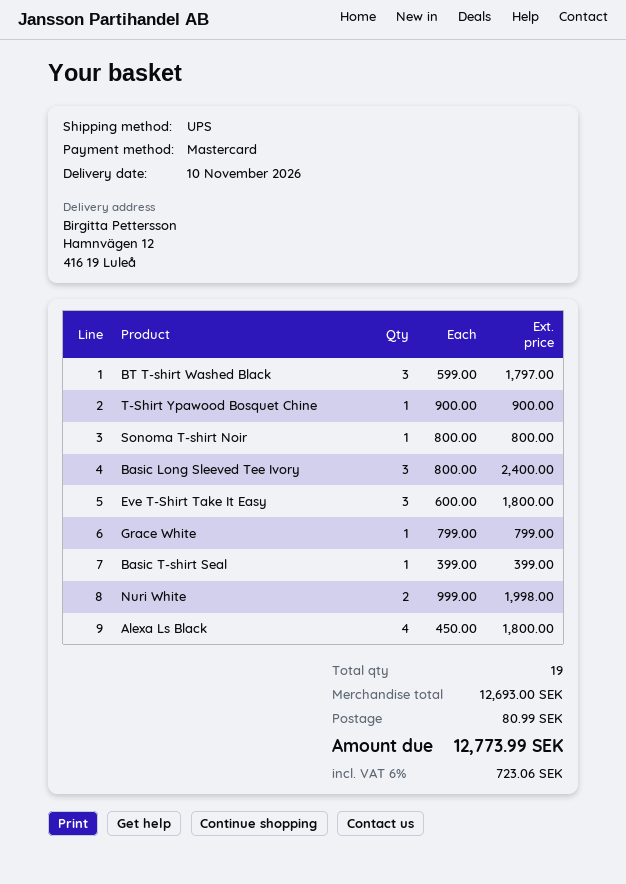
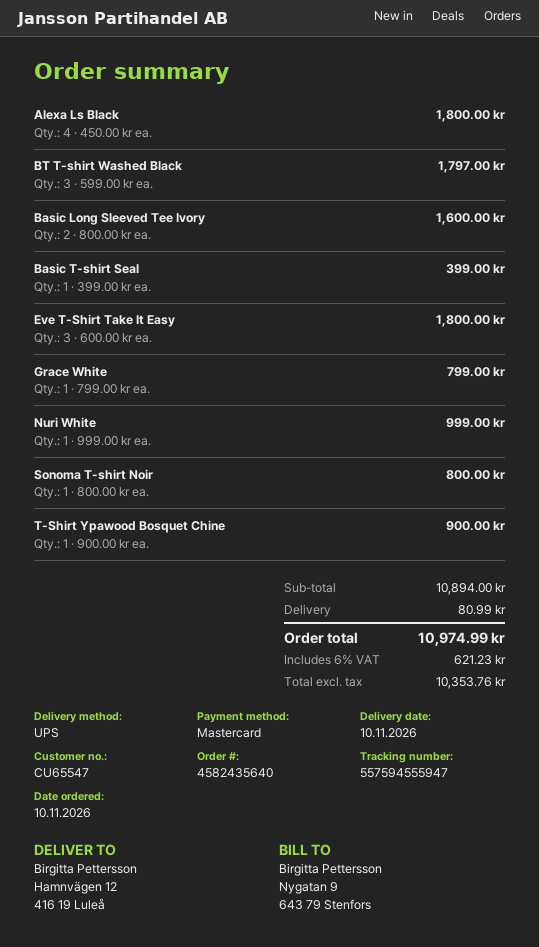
Basic Long Sleeved Tee Ivory: 3 x 800.00 = 2400.00 -> 2 x 800.00 = 1600.00
Nuri White: 2 x 999.00 = 1998.00 -> 1 x 999.00 = 999.00
subtotal: 12693.00 -> 10894.00
tax: 6% = 723.06 -> 6% = 621.23
total: 12773.99 -> 10974.99

